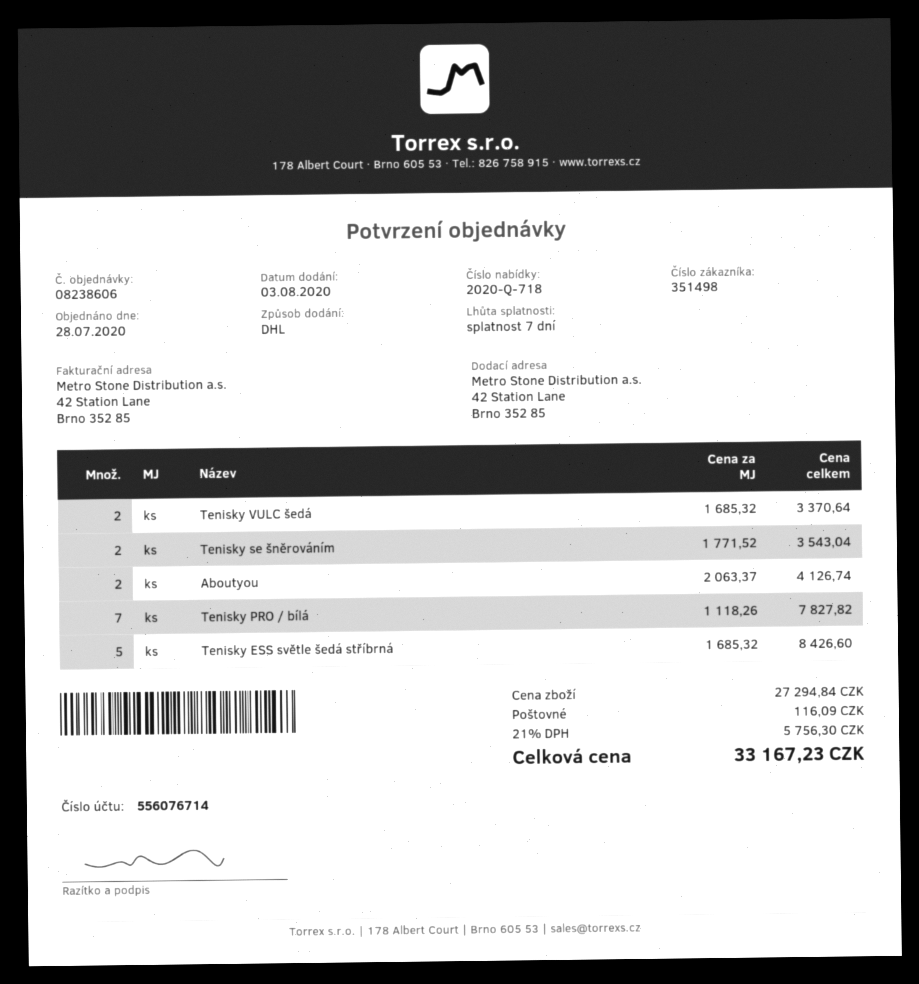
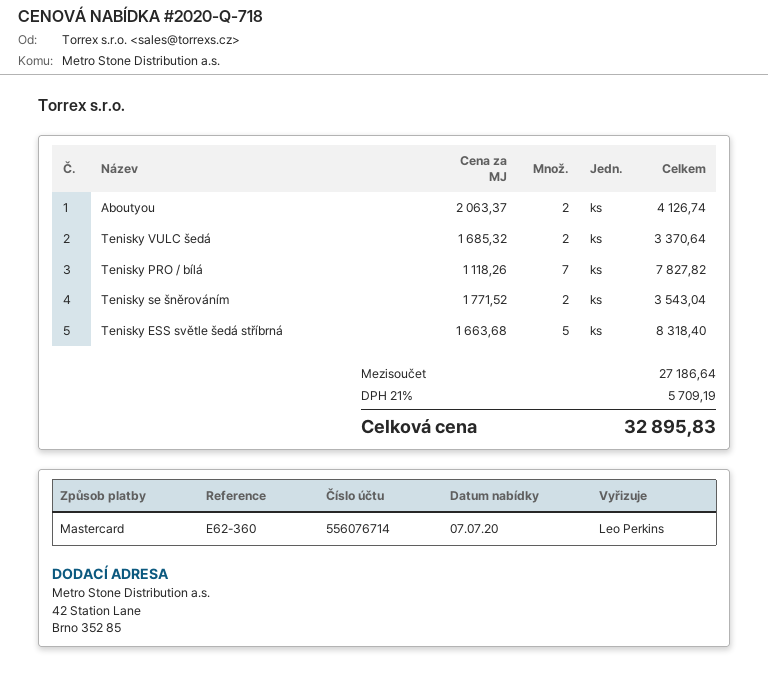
Tenisky ESS světle šedá stříbrná: 5 x 1685.32 = 8426.60 -> 5 x 1663.68 = 8318.40
subtotal: 27294.84 -> 27186.64
shipping: 116.09 -> none
tax: 21% = 5756.30 -> 21% = 5709.19
total: 33167.23 -> 32895.83

